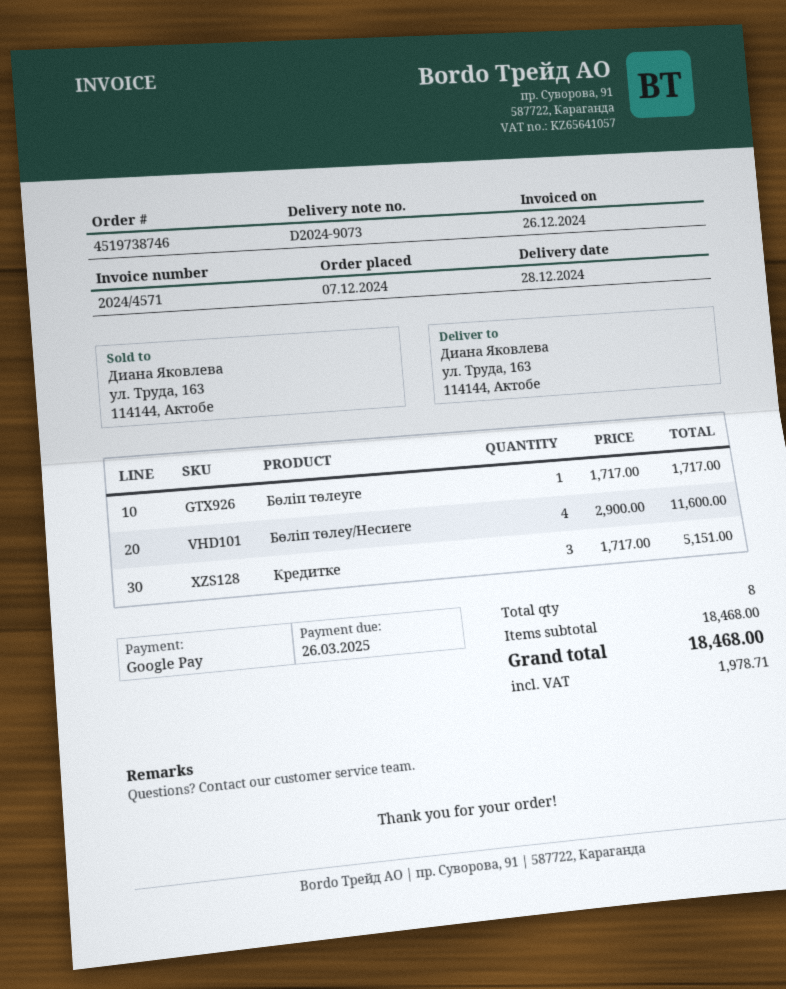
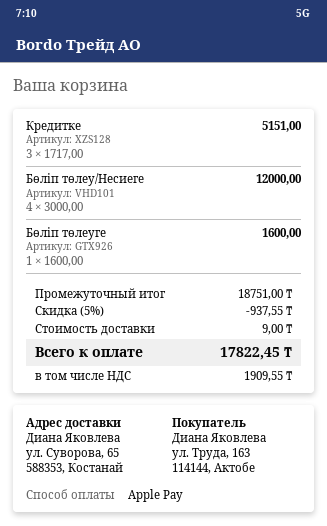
payment method: Google Pay -> Apple Pay
ship to: ул. Труда, 163, 114144, Актобе -> ул. Суворова, 65, 588353, Костанай
Бөліп төлеуге: 1 x 1717.00 = 1717.00 -> 1 x 1600.00 = 1600.00
Бөліп төлеу/Несиеге: 4 x 2900.00 = 11600.00 -> 4 x 3000.00 = 12000.00
subtotal: 18468.00 -> 18751.00
discount: none -> 5% = 937.55
shipping: none -> 9.00
tax: 1978.71 -> 1909.55
total: 18468.00 -> 17822.45

